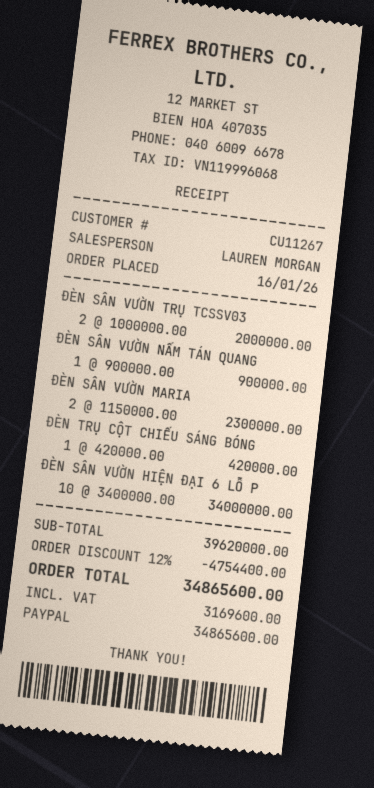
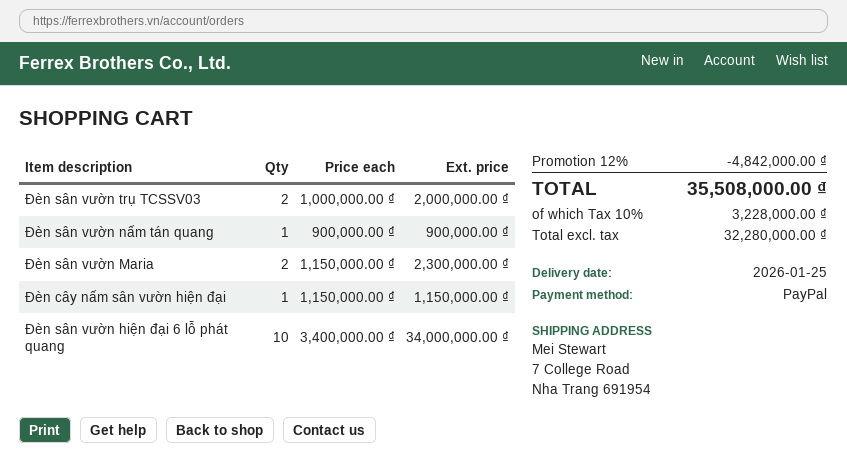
ĐÈN TRỤ CỘT CHIẾU SÁNG BÓNG: 1 x 420000.00 = 420000.00 -> none
Đèn cây nấm sân vườn hiện đại: none -> 1 x 1150000.00 = 1150000.00
discount: 12% = 4754400.00 -> 12% = 4842000.00
tax: 3169600.00 -> 3228000.00
total: 34865600.00 -> 35508000.00

